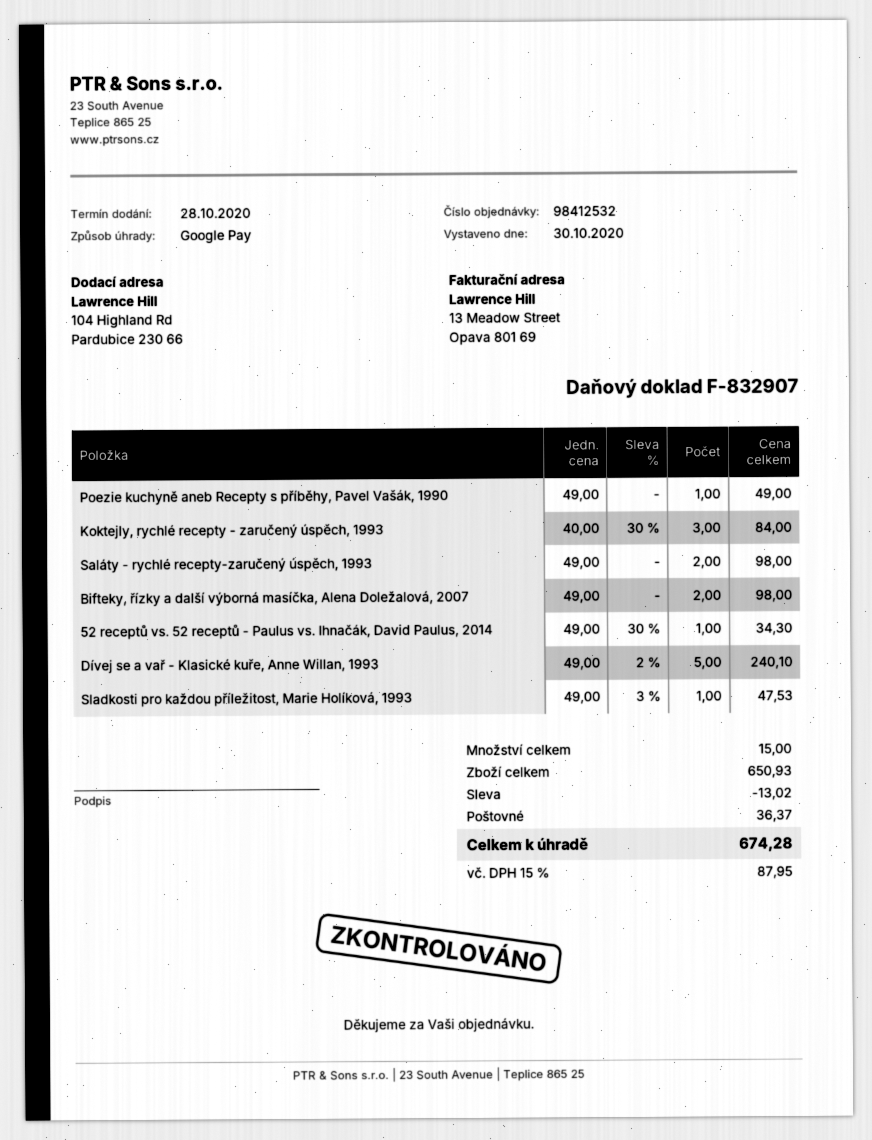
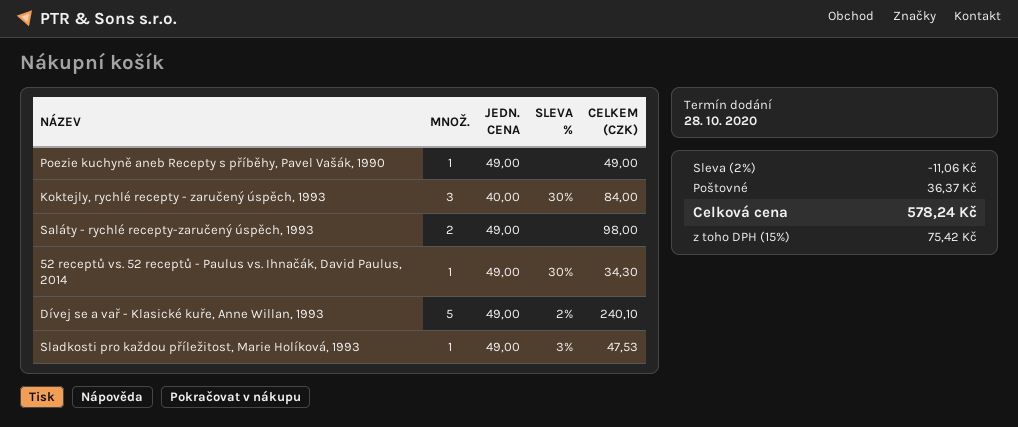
Bifteky, řízky a další výborná masíčka, Alena Doležalová, 2007: 2 x 49.00 = 98.00 -> none
discount: 13.02 -> 11.06
tax: 15% = 87.95 -> 15% = 75.42
total: 674.28 -> 578.24

